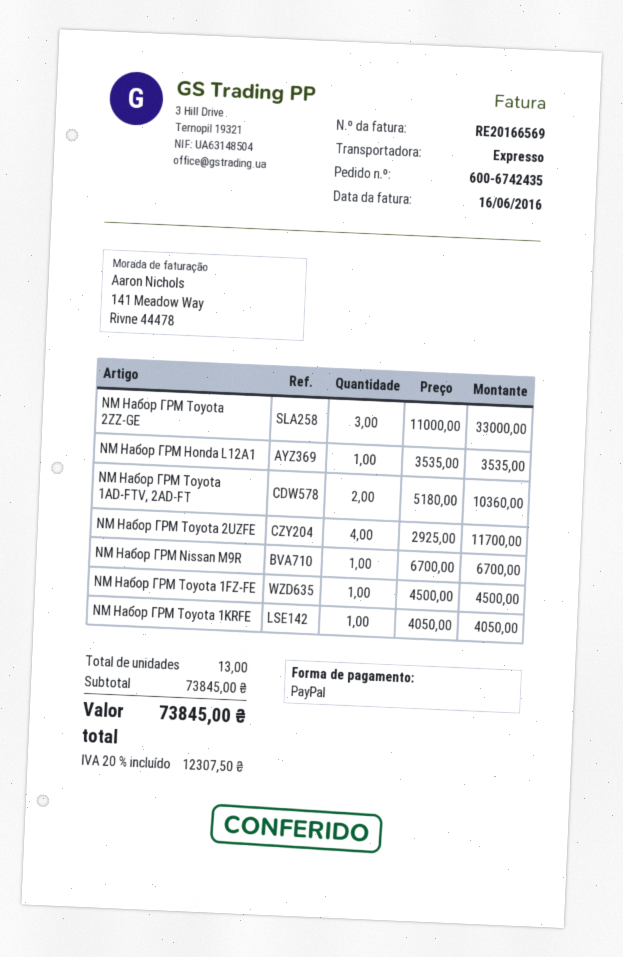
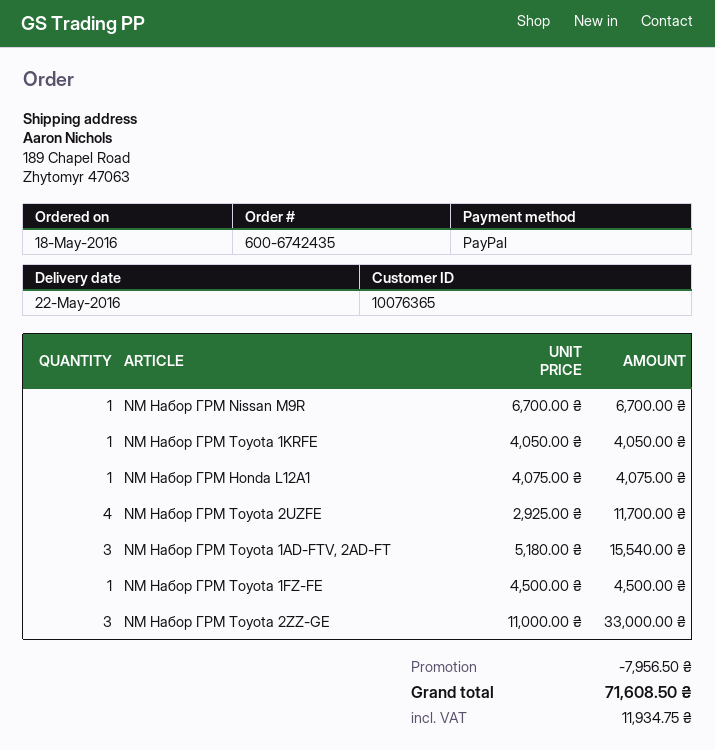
NM Набор ГРМ Honda L12A1: 1 x 3535.00 = 3535.00 -> 1 x 4075.00 = 4075.00
NM Набор ГРМ Toyota 1AD-FTV, 2AD-FT: 2 x 5180.00 = 10360.00 -> 3 x 5180.00 = 15540.00
discount: none -> 7956.50
tax: 12307.50 -> 11934.75
total: 73845.00 -> 71608.50

